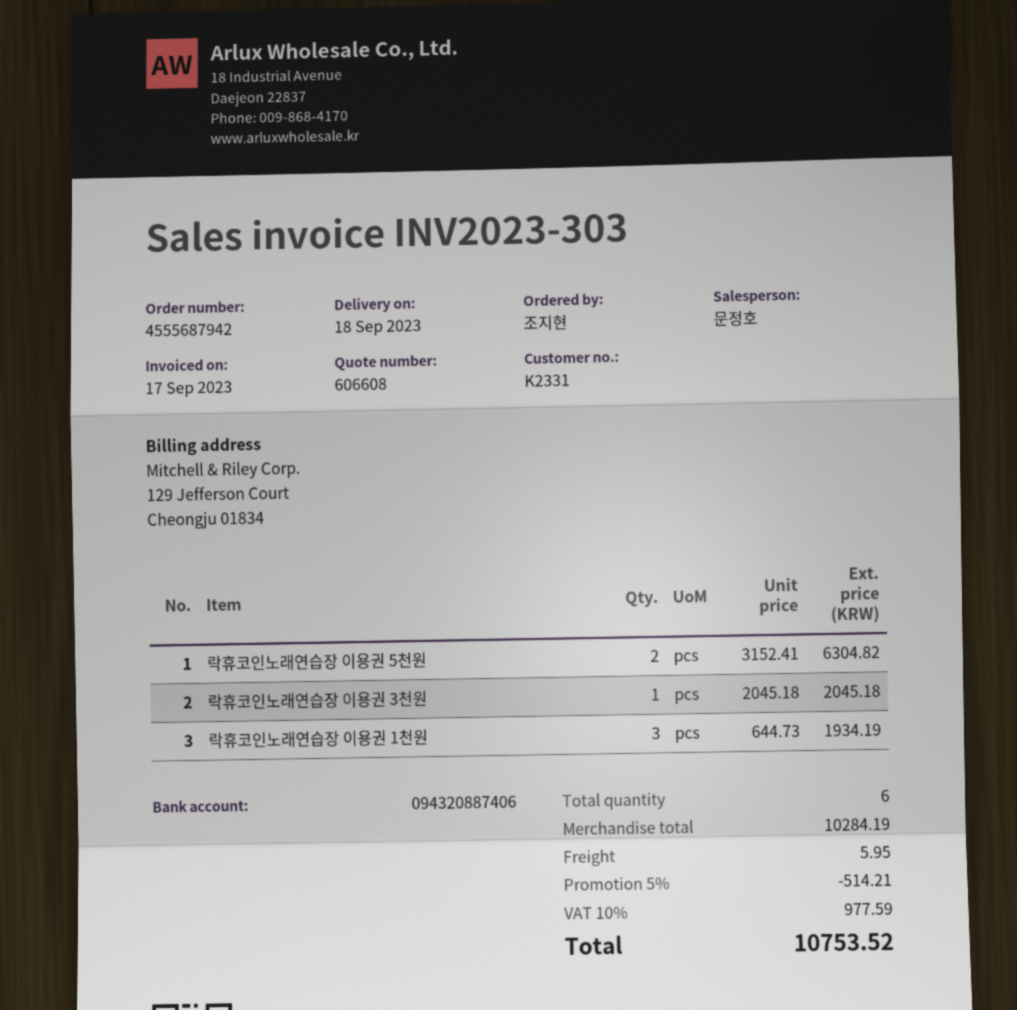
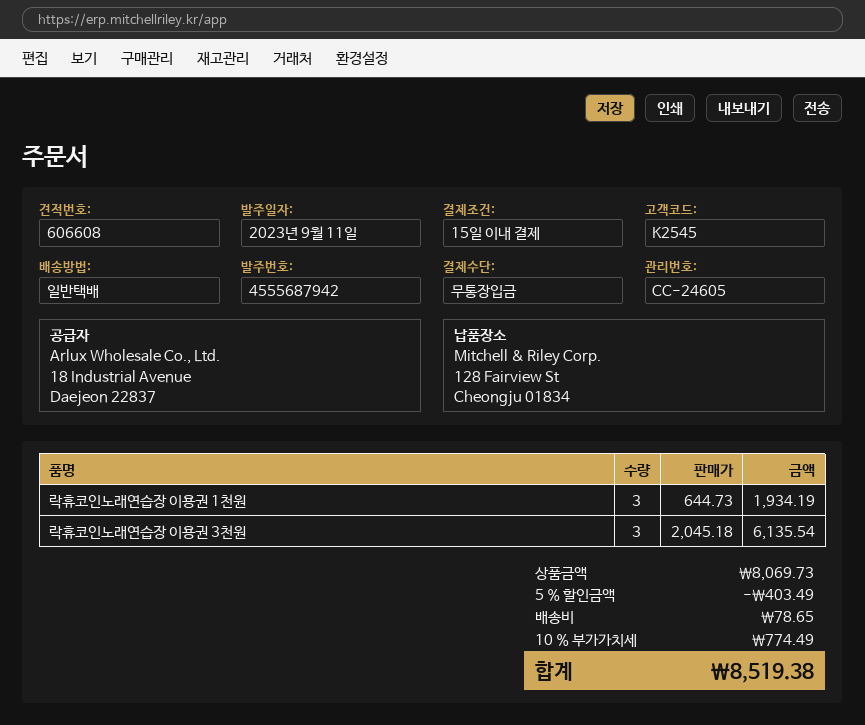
customer number: K2331 -> K2545
락휴코인노래연습장 이용권 5천원: 2 x 3152.41 = 6304.82 -> none
락휴코인노래연습장 이용권 3천원: 1 x 2045.18 = 2045.18 -> 3 x 2045.18 = 6135.54
subtotal: 10284.19 -> 8069.73
discount: 5% = 514.21 -> 5% = 403.49
shipping: 5.95 -> 78.65
tax: 10% = 977.59 -> 10% = 774.49
total: 10753.52 -> 8519.38

